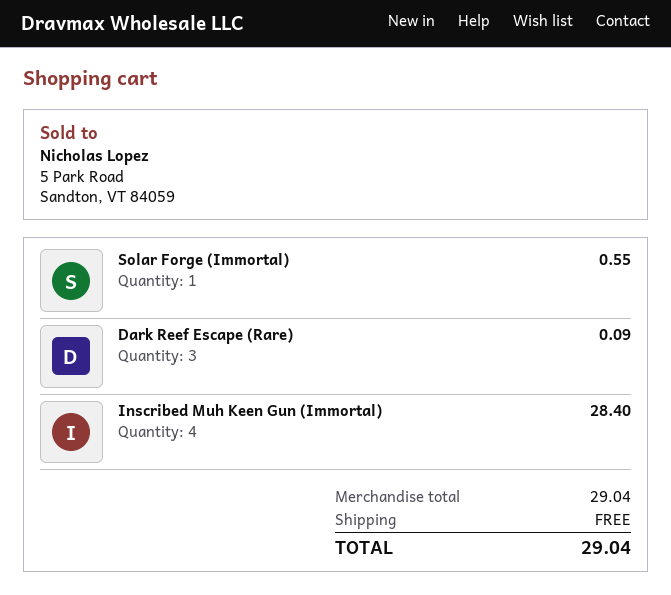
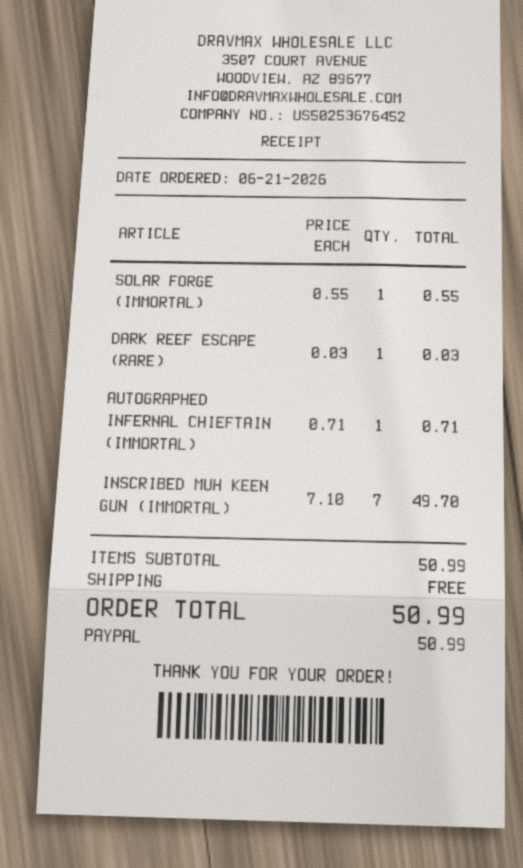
Dark Reef Escape (Rare): 3 for 0.09 -> 1 for 0.03
Inscribed Muh Keen Gun (Immortal): 4 for 28.40 -> 7 for 49.70
AUTOGRAPHED INFERNAL CHIEFTAIN (IMMORTAL): none -> 1 for 0.71
subtotal: 29.04 -> 50.99
total: 29.04 -> 50.99

